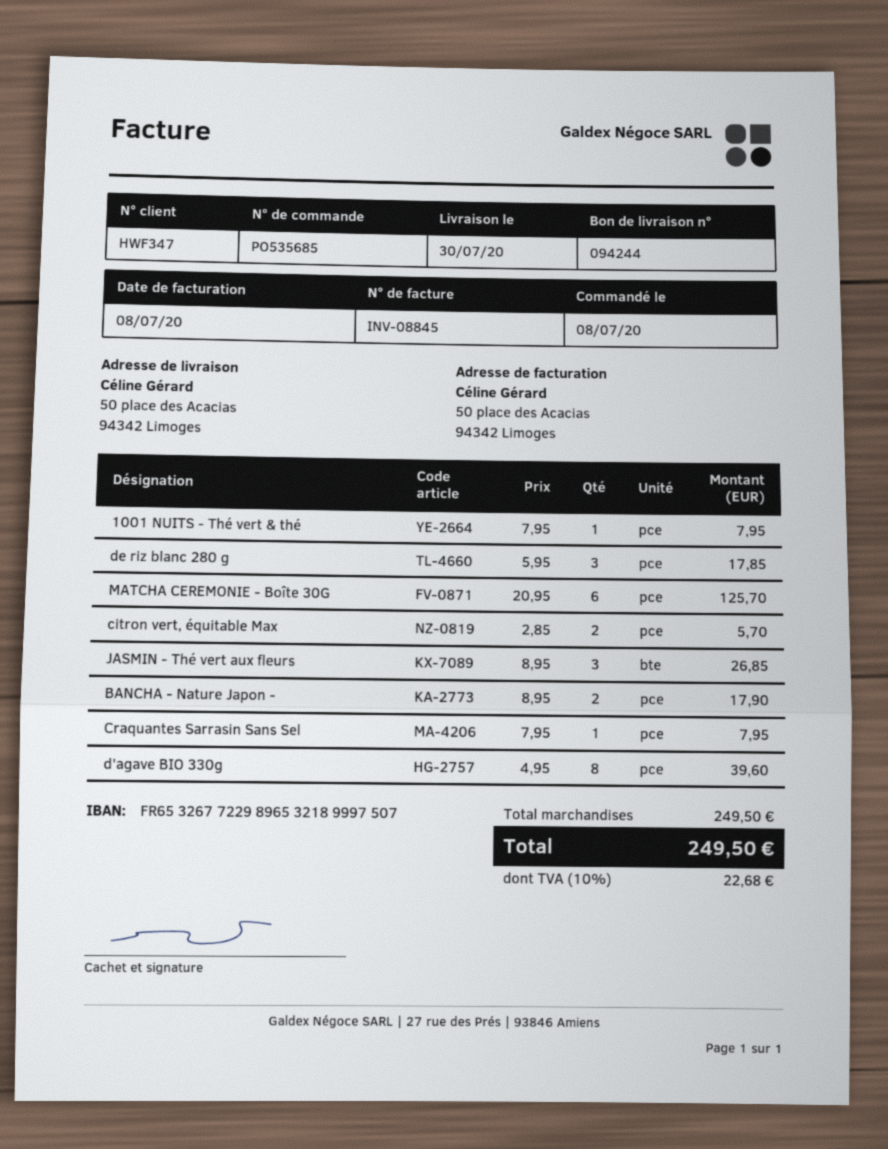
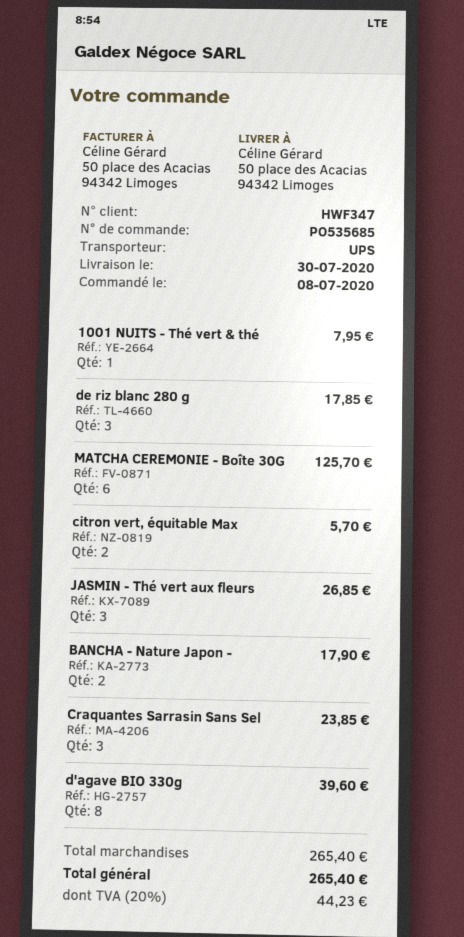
Craquantes Sarrasin Sans Sel: 1 for 7.95 -> 3 for 23.85
subtotal: 249.50 -> 265.40
tax: 10% = 22.68 -> 20% = 44.23
total: 249.50 -> 265.40

